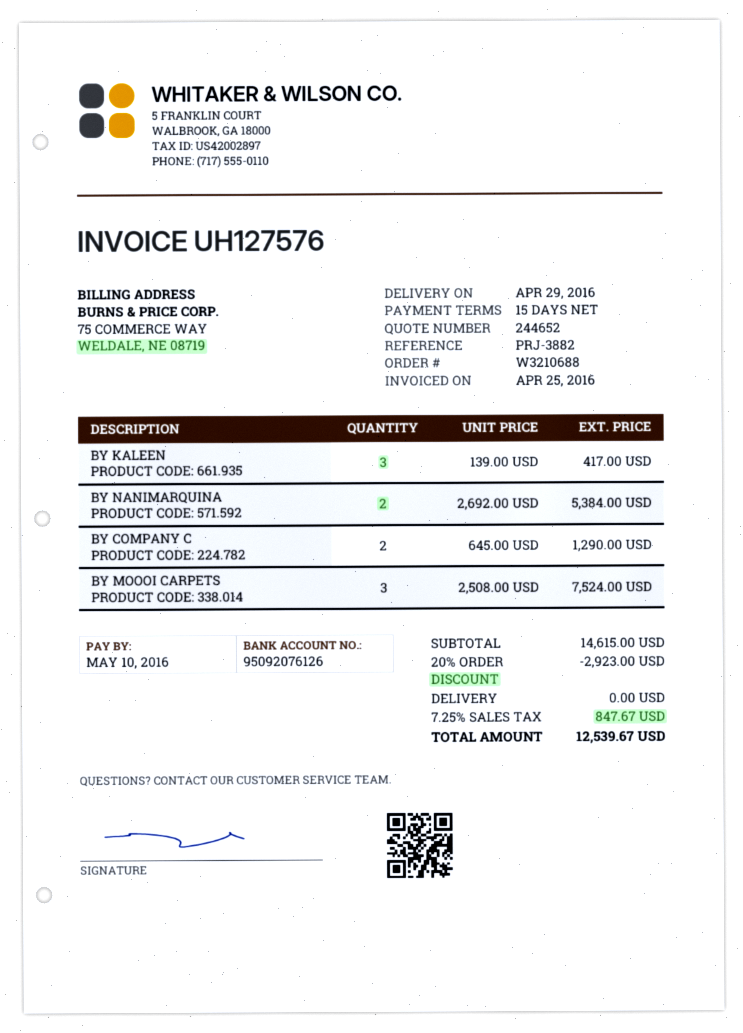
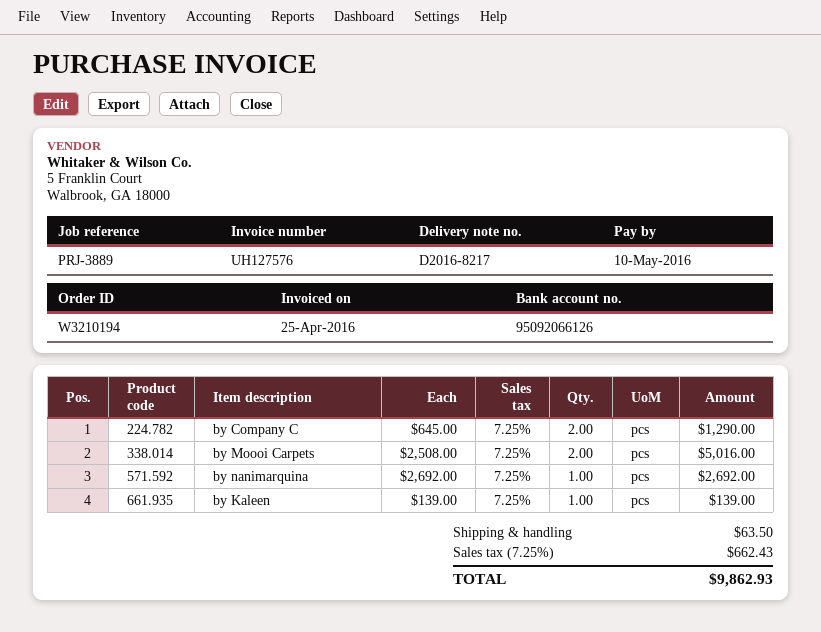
order number: W3210688 -> W3210194
reference: PRJ-3882 -> PRJ-3889
bank account: 95092076126 -> 95092066126
BY KALEEN: 3 x 139.00 = 417.00 -> 1 x 139.00 = 139.00
BY NANIMARQUINA: 2 x 2692.00 = 5384.00 -> 1 x 2692.00 = 2692.00
BY MOOOI CARPETS: 3 x 2508.00 = 7524.00 -> 2 x 2508.00 = 5016.00
discount: 20% = 2923.00 -> none
shipping: 0.00 -> 63.50
tax: 7.25% = 847.67 -> 7.25% = 662.43
total: 12539.67 -> 9862.93

